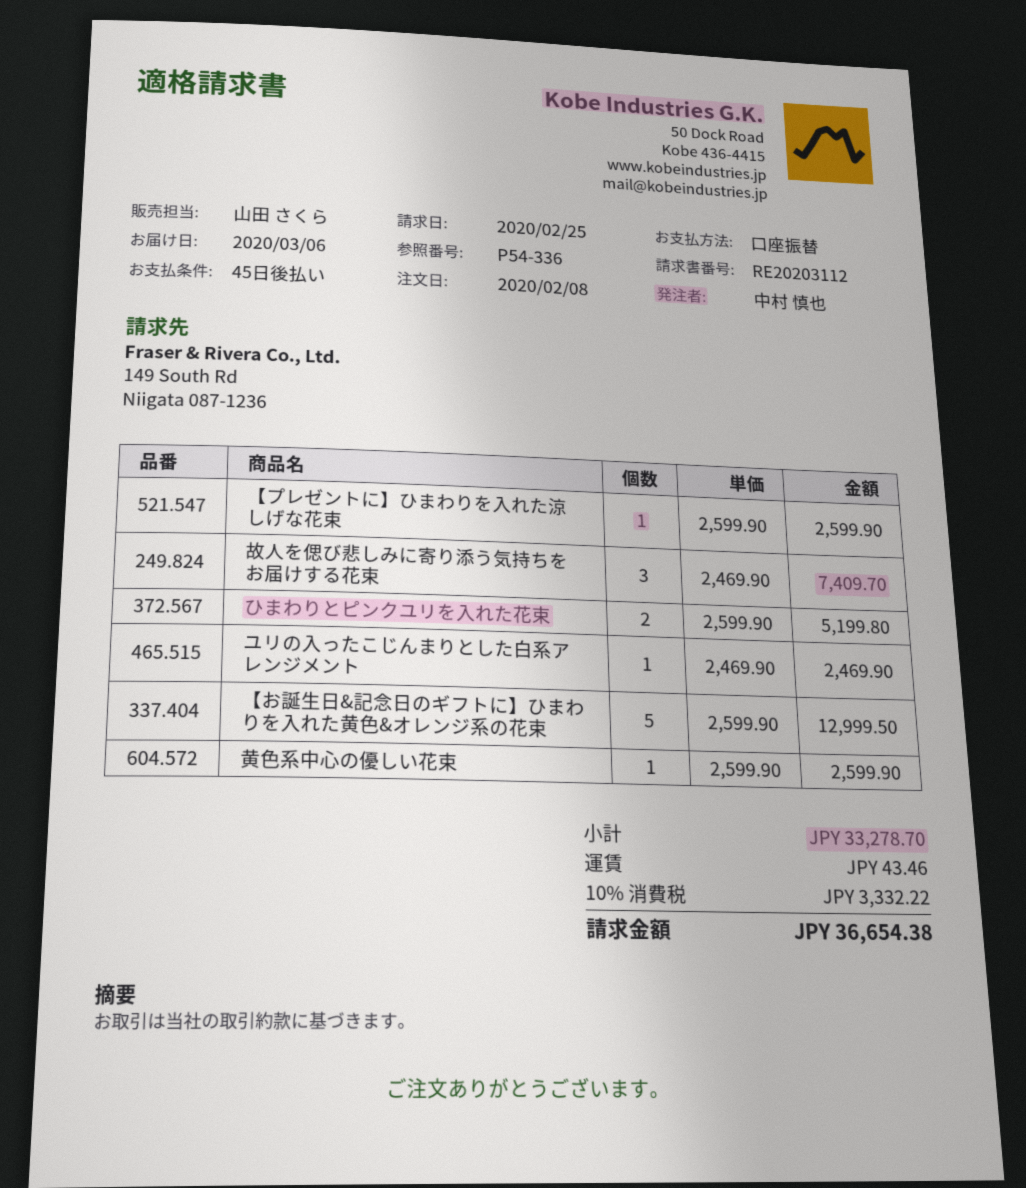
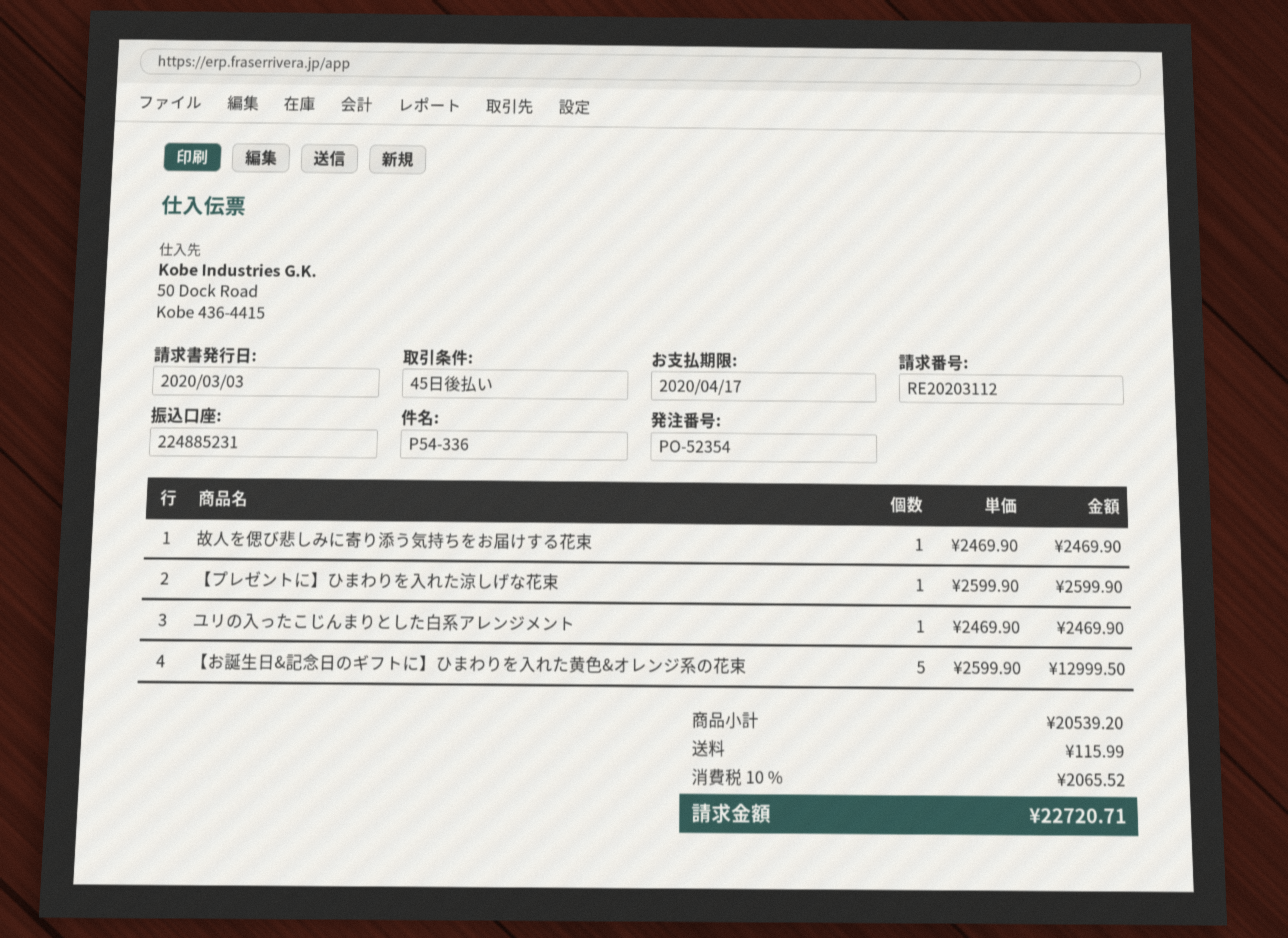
invoice date: 2020-02-25 -> 2020-03-03
故人を偲び悲しみに寄り添う気持ちをお届けする花束: 3 x 2469.90 = 7409.70 -> 1 x 2469.90 = 2469.90
ひまわりとピンクユリを入れた花束: 2 x 2599.90 = 5199.80 -> none
黄色系中心の優しい花束: 1 x 2599.90 = 2599.90 -> none
subtotal: 33278.70 -> 20539.20
shipping: 43.46 -> 115.99
tax: 10% = 3332.22 -> 10% = 2065.52
total: 36654.38 -> 22720.71

